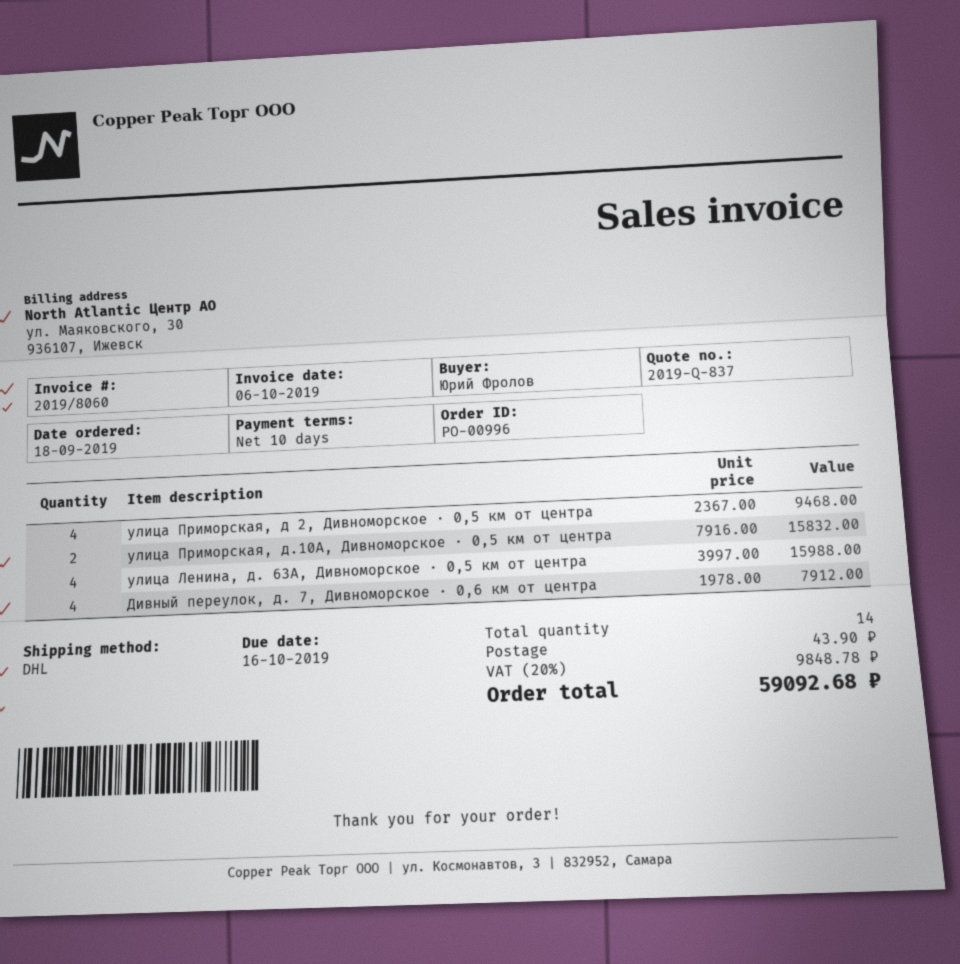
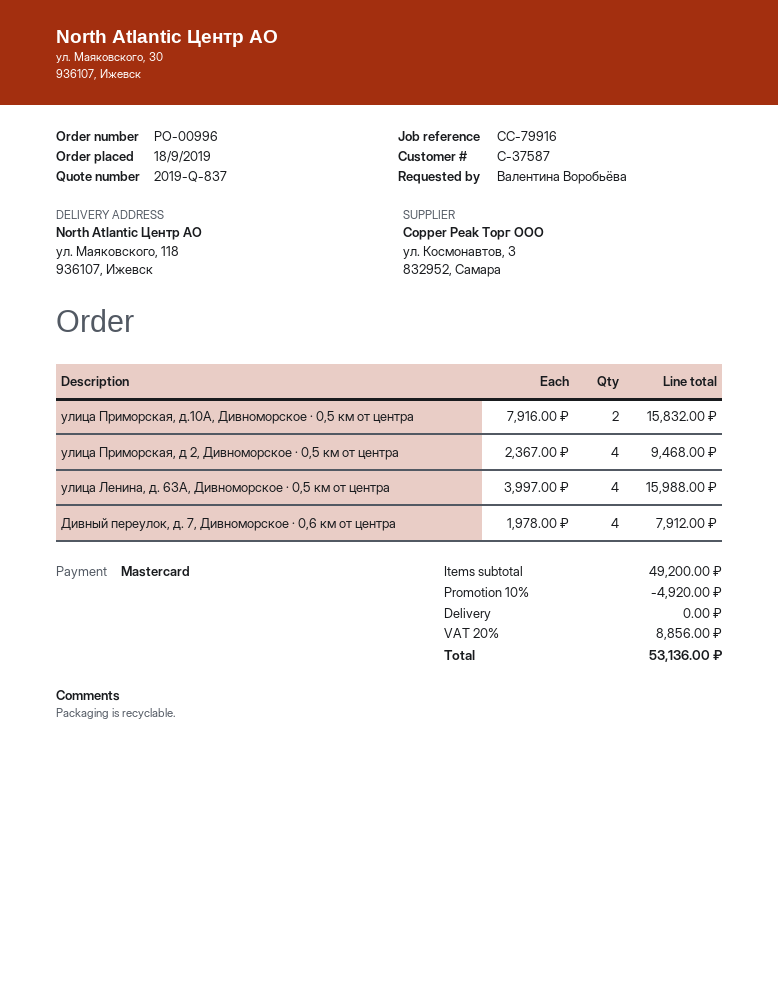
ordered by: Юрий Фролов -> Валентина Воробьёва
discount: none -> 10% = 4920.00
shipping: 43.90 -> 0.00
tax: 20% = 9848.78 -> 20% = 8856.00
total: 59092.68 -> 53136.00

